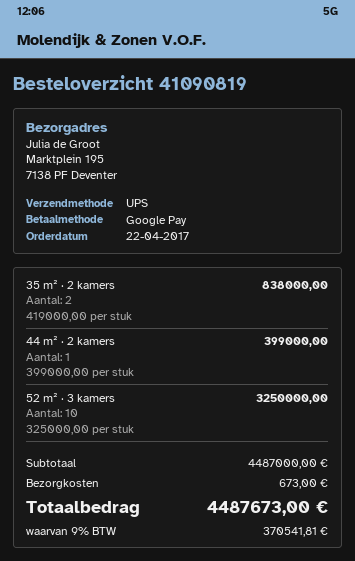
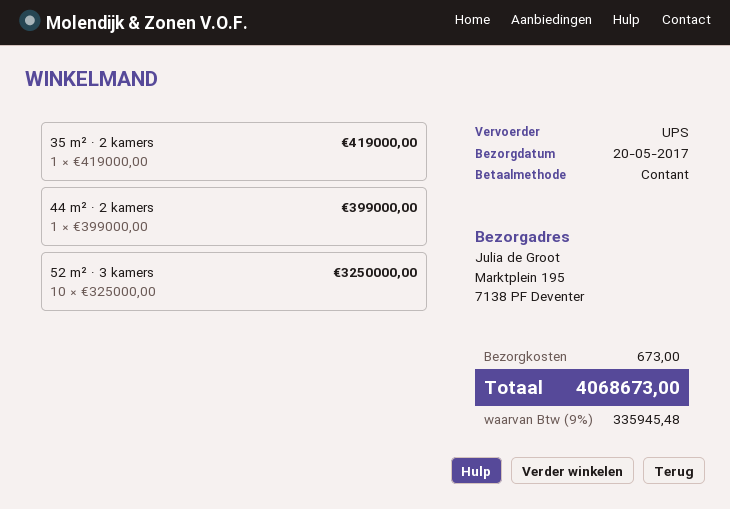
payment method: Google Pay -> cash
35 m² · 2 kamers: 2 x 419000.00 = 838000.00 -> 1 x 419000.00 = 419000.00
tax: 9% = 370541.81 -> 9% = 335945.48
total: 4487673.00 -> 4068673.00

